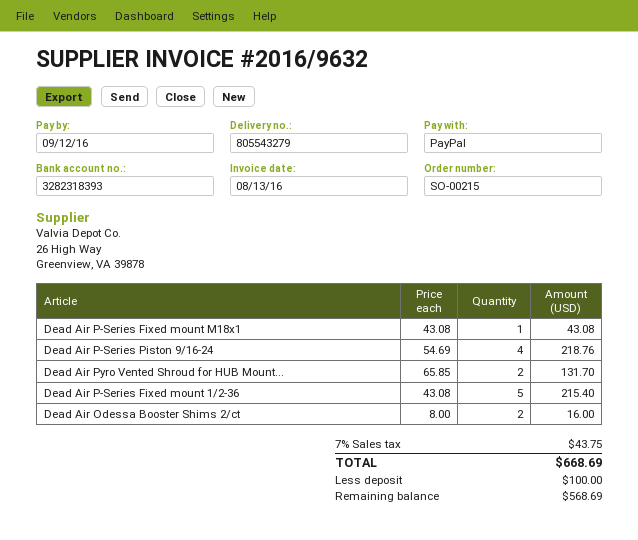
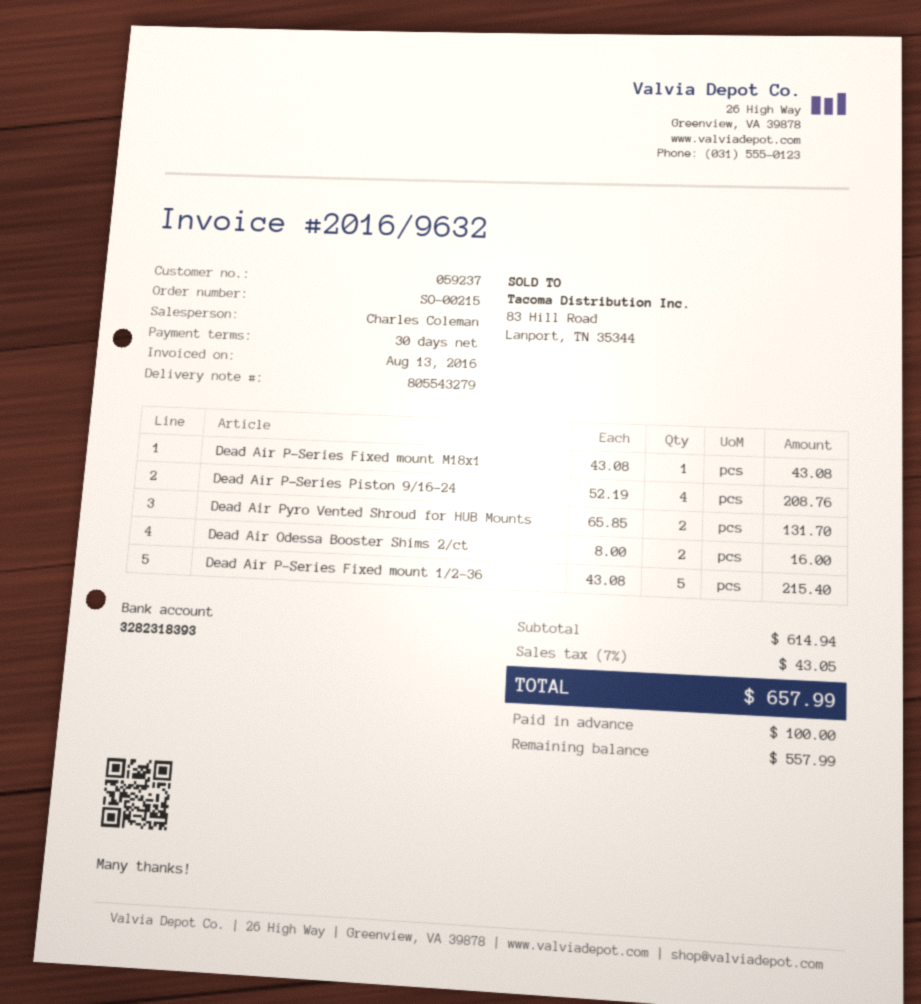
Dead Air P-Series Piston 9/16-24: 4 x 54.69 = 218.76 -> 4 x 52.19 = 208.76
tax: 7% = 43.75 -> 7% = 43.05
total: 668.69 -> 657.99
balance: 568.69 -> 557.99

